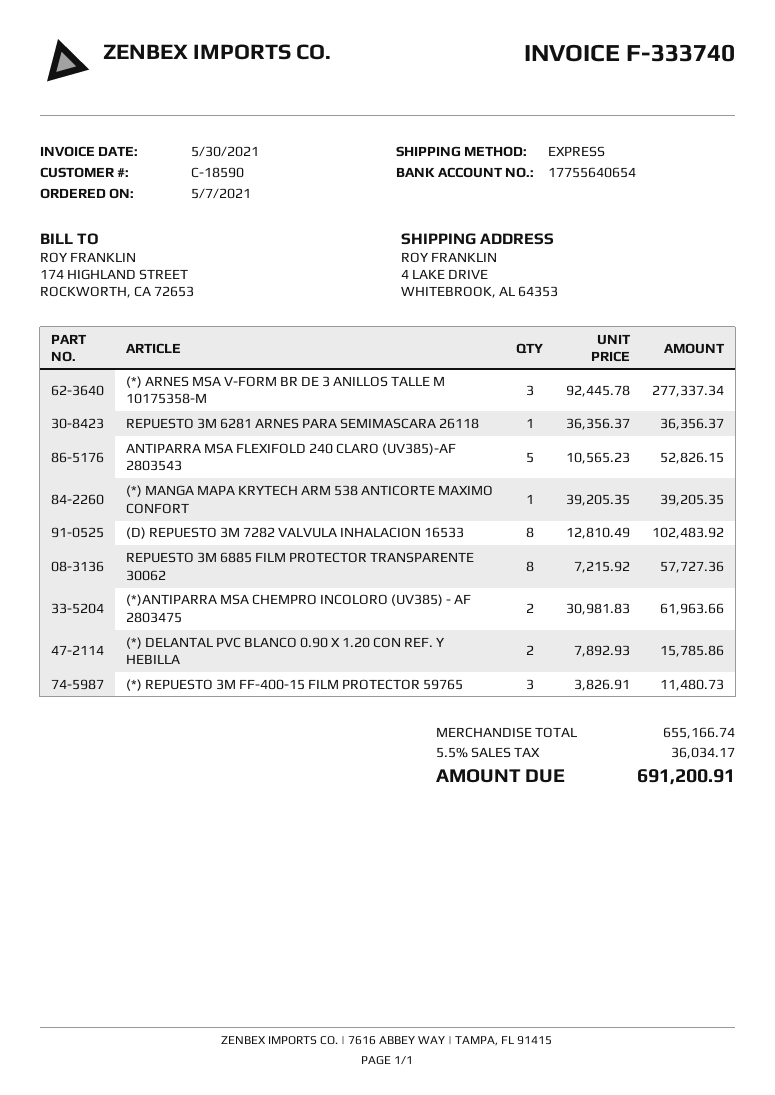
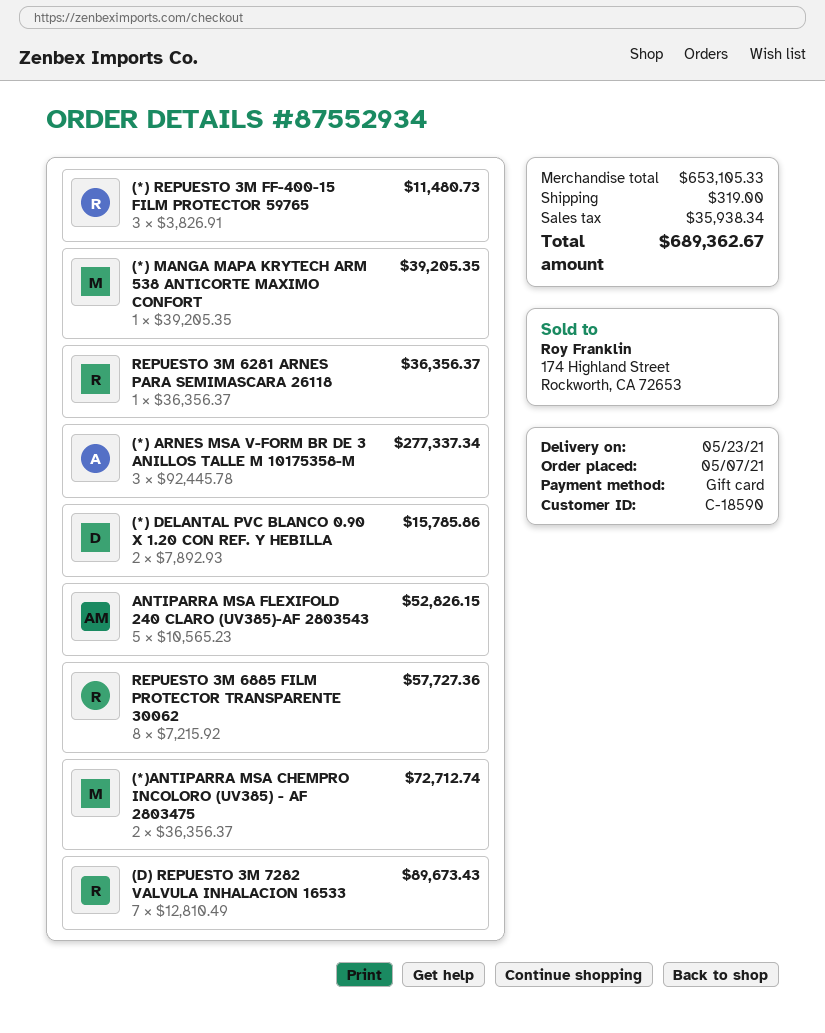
(D) REPUESTO 3M 7282 VALVULA INHALACION 16533: 8 x 12810.49 = 102483.92 -> 7 x 12810.49 = 89673.43
(*)ANTIPARRA MSA CHEMPRO INCOLORO (UV385) - AF 2803475: 2 x 30981.83 = 61963.66 -> 2 x 36356.37 = 72712.74
subtotal: 655166.74 -> 653105.33
shipping: none -> 319.00
tax: 36034.17 -> 35938.34
total: 691200.91 -> 689362.67

